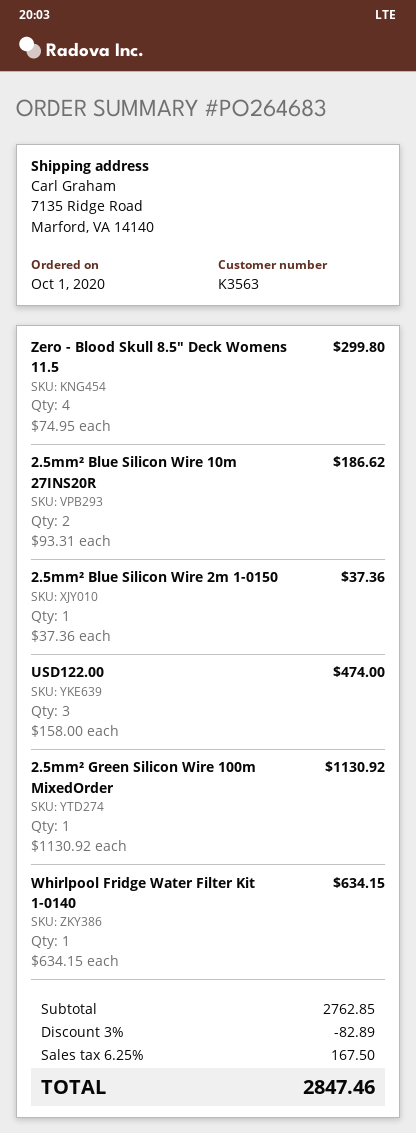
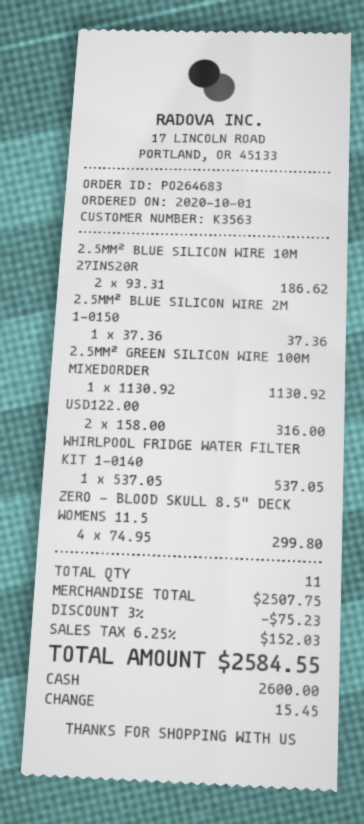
USD122.00: 3 x 158.00 = 474.00 -> 2 x 158.00 = 316.00
Whirlpool Fridge Water Filter Kit 1-0140: 1 x 634.15 = 634.15 -> 1 x 537.05 = 537.05
subtotal: 2762.85 -> 2507.75
discount: 3% = 82.89 -> 3% = 75.23
tax: 6.25% = 167.50 -> 6.25% = 152.03
total: 2847.46 -> 2584.55

